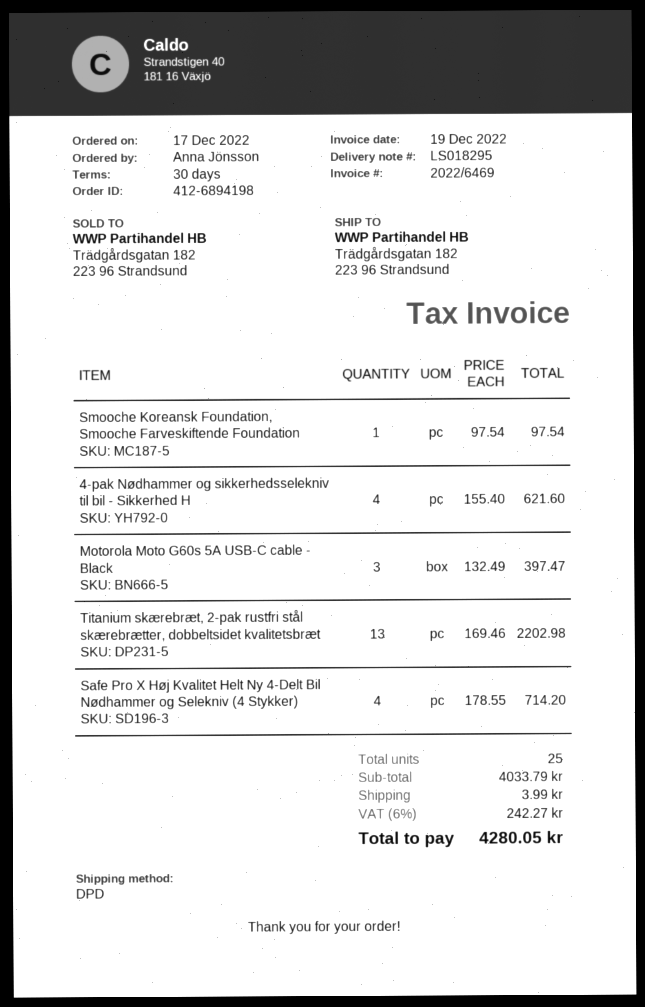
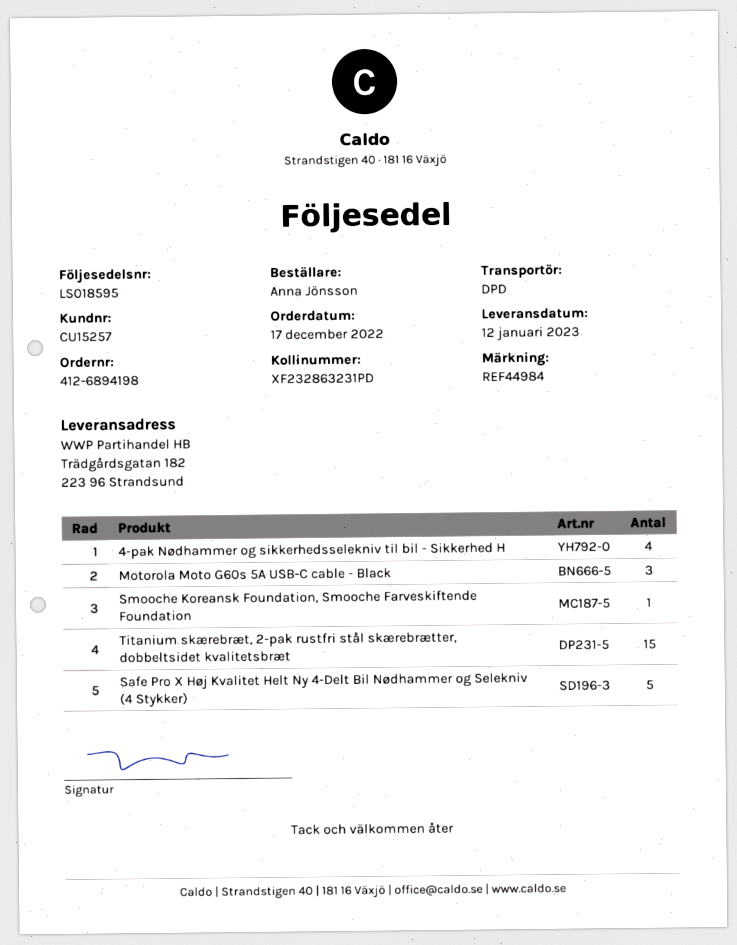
delivery note number: LS018295 -> LS018595
Titanium skærebræt, 2-pak rustfri stål skærebrætter, dobbeltsidet kvalitetsbræt: 13 -> 15
Safe Pro X Høj Kvalitet Helt Ny 4-Delt Bil Nødhammer og Selekniv (4 Stykker): 4 -> 5

